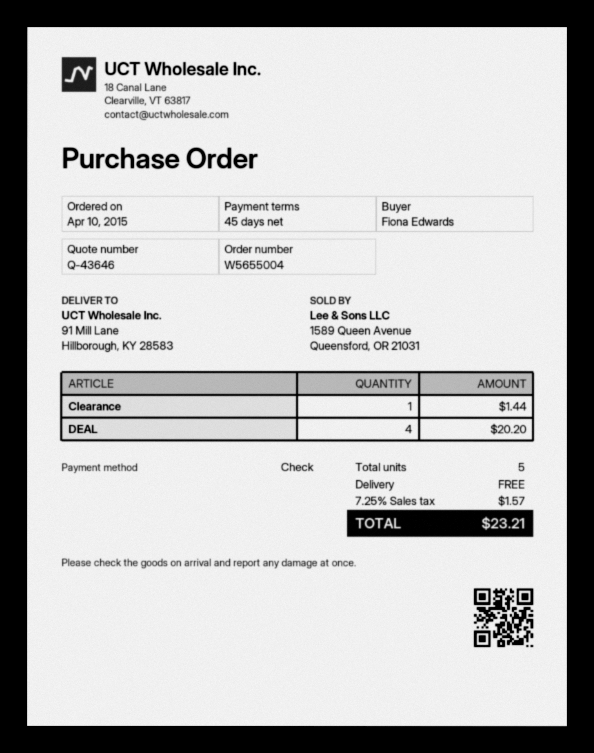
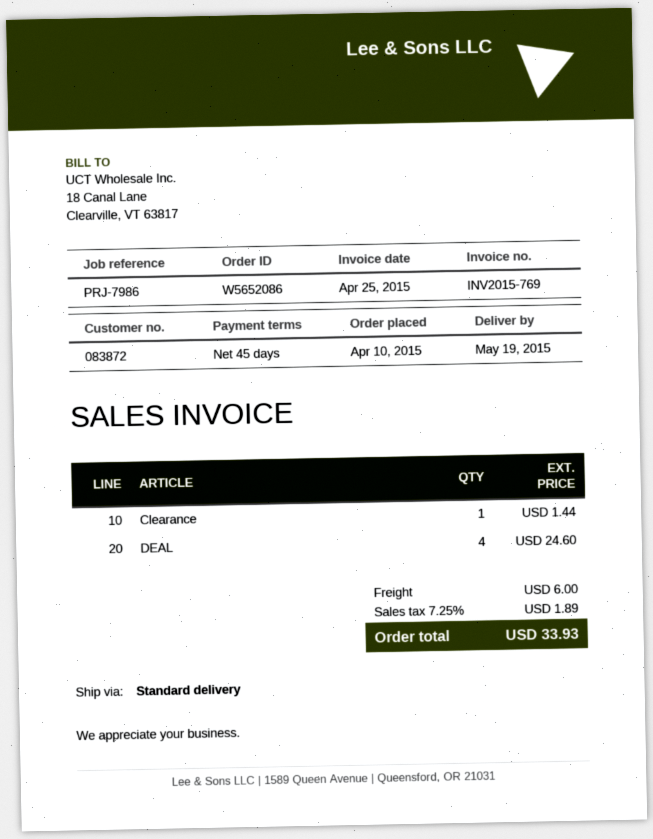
order number: W5655004 -> W5652086
DEAL: 4 for 20.20 -> 4 for 24.60
shipping: 0.00 -> 6.00
tax: 7.25% = 1.57 -> 7.25% = 1.89
total: 23.21 -> 33.93

